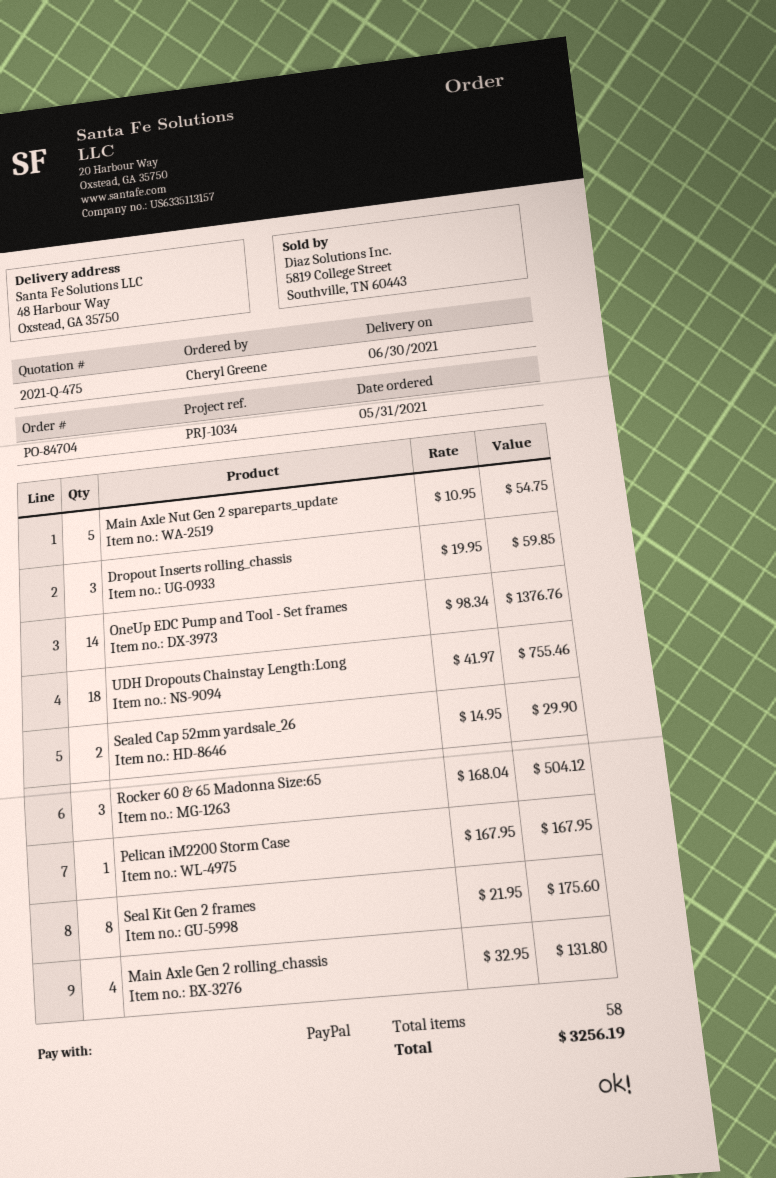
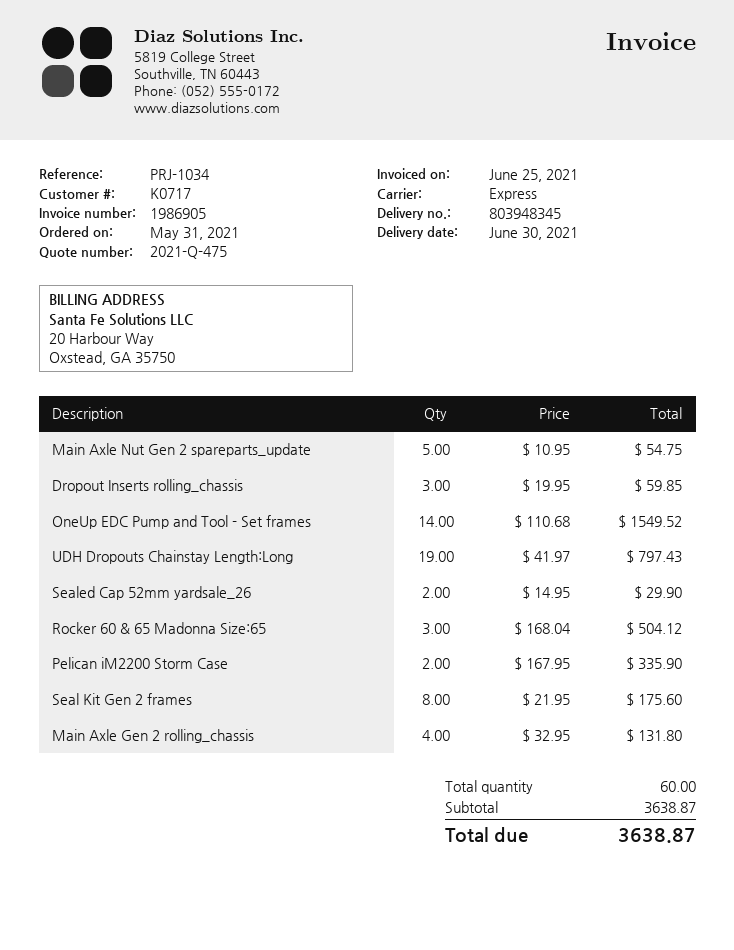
OneUp EDC Pump and Tool - Set frames: 14 x 98.34 = 1376.76 -> 14 x 110.68 = 1549.52
UDH Dropouts Chainstay Length:Long: 18 x 41.97 = 755.46 -> 19 x 41.97 = 797.43
Pelican iM2200 Storm Case: 1 x 167.95 = 167.95 -> 2 x 167.95 = 335.90
total quantity: 58 -> 60
total: 3256.19 -> 3638.87

